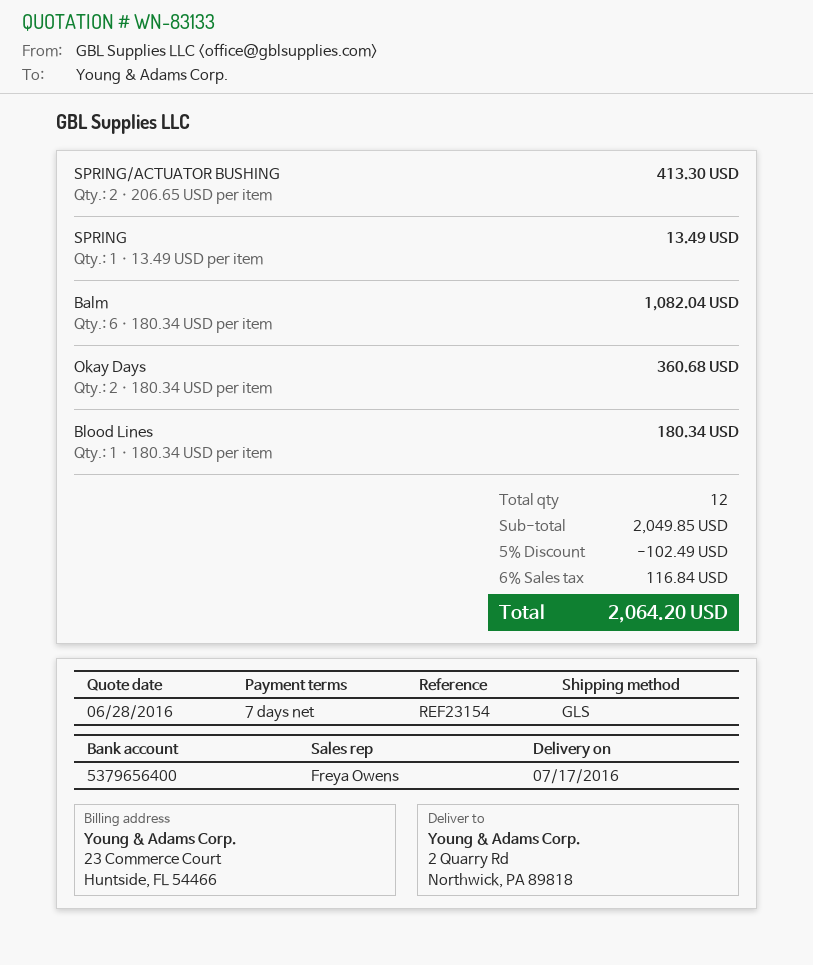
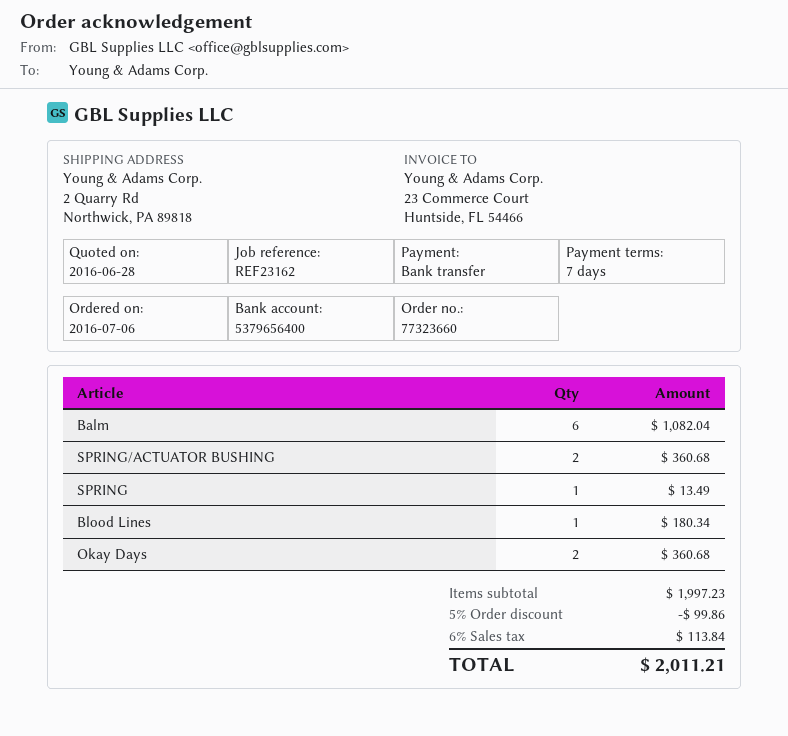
reference: REF23154 -> REF23162
SPRING/ACTUATOR BUSHING: 2 for 413.30 -> 2 for 360.68
subtotal: 2049.85 -> 1997.23
discount: 5% = 102.49 -> 5% = 99.86
tax: 6% = 116.84 -> 6% = 113.84
total: 2064.20 -> 2011.21

